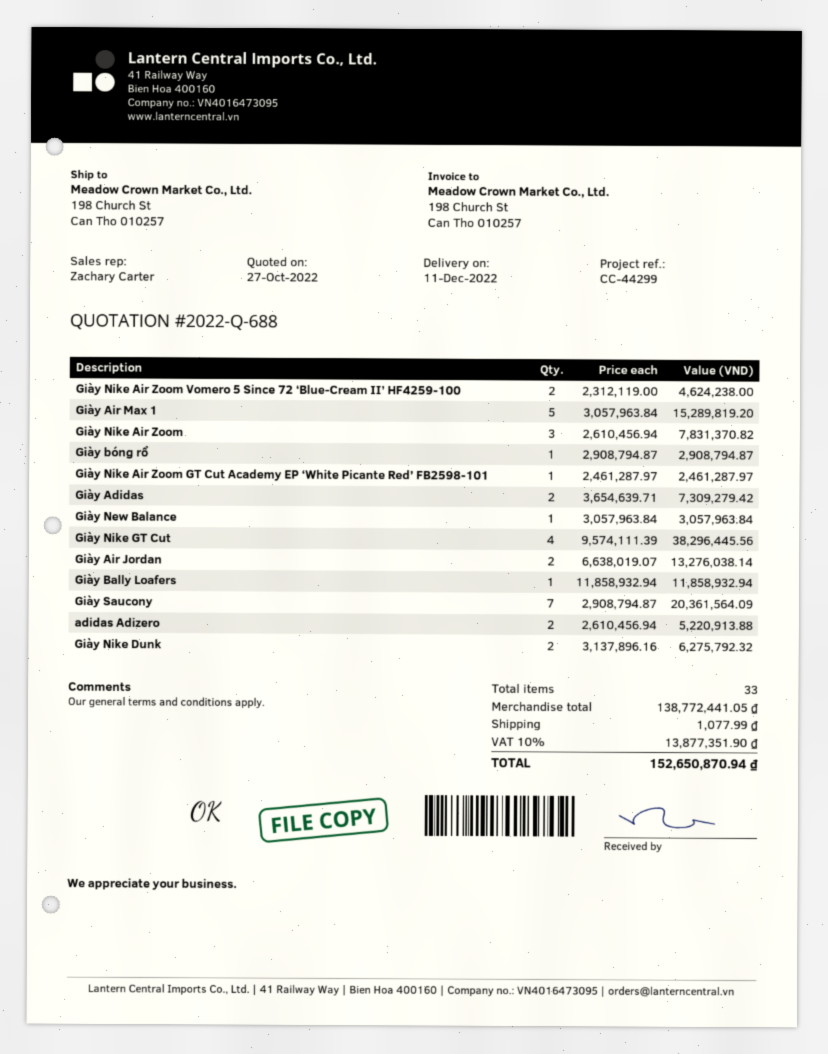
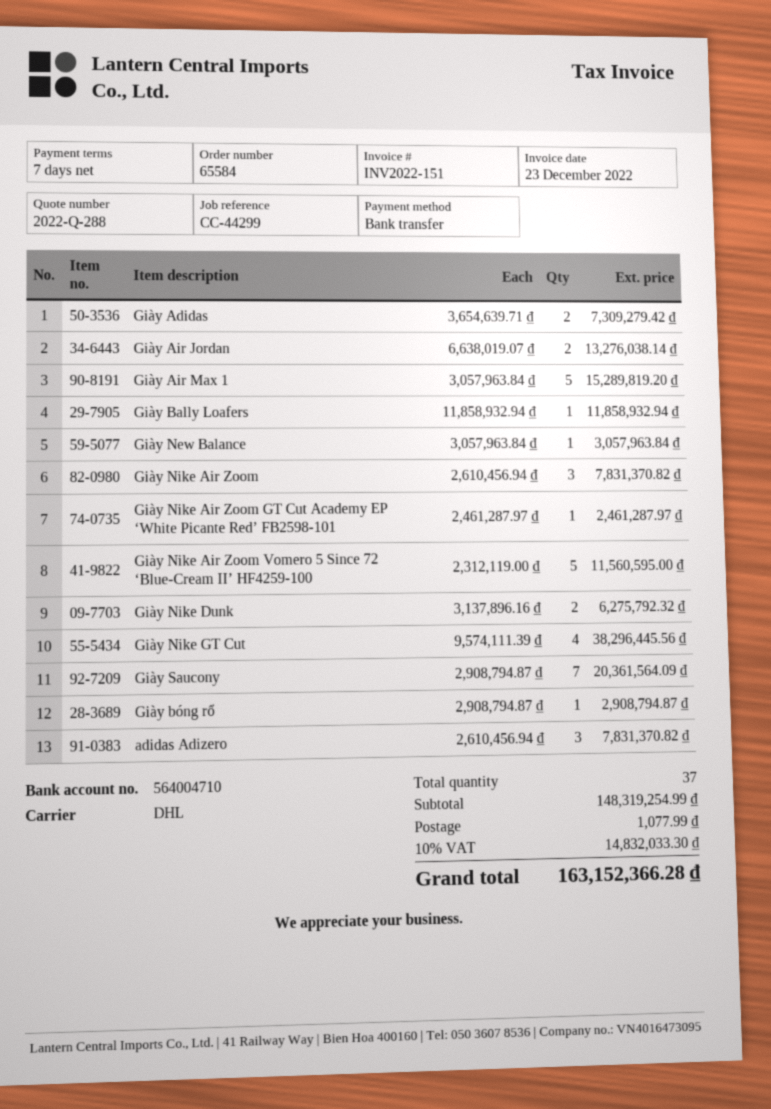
quote number: 2022-Q-688 -> 2022-Q-288
Giày Nike Air Zoom Vomero 5 Since 72 ‘Blue-Cream II’ HF4259-100: 2 x 2312119.00 = 4624238.00 -> 5 x 2312119.00 = 11560595.00
adidas Adizero: 2 x 2610456.94 = 5220913.88 -> 3 x 2610456.94 = 7831370.82
total quantity: 33 -> 37
subtotal: 138772441.05 -> 148319254.99
tax: 10% = 13877351.90 -> 10% = 14832033.30
total: 152650870.94 -> 163152366.28

